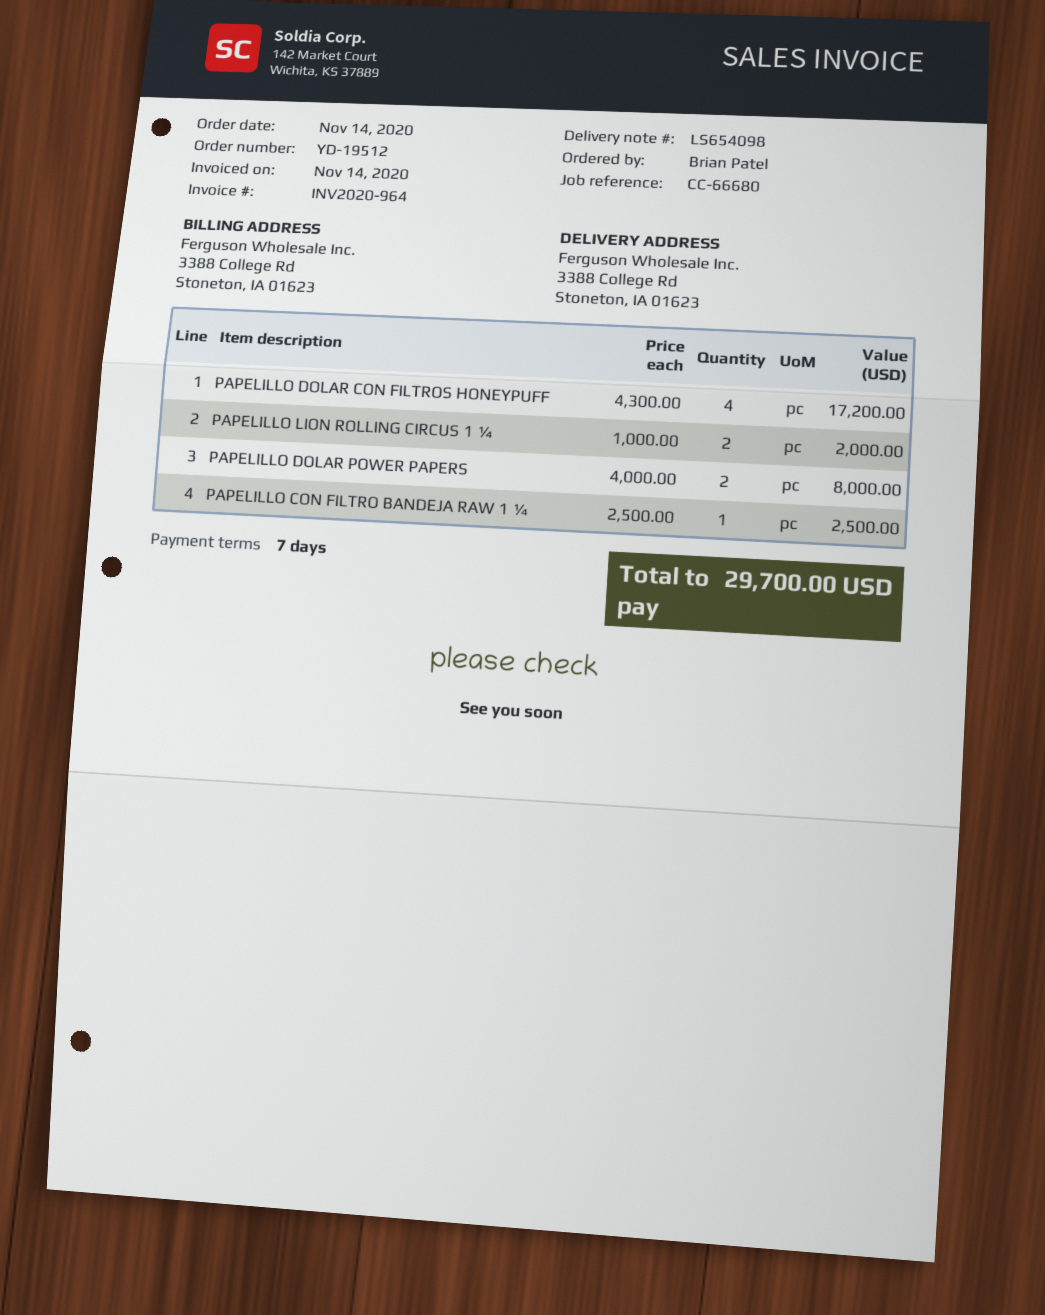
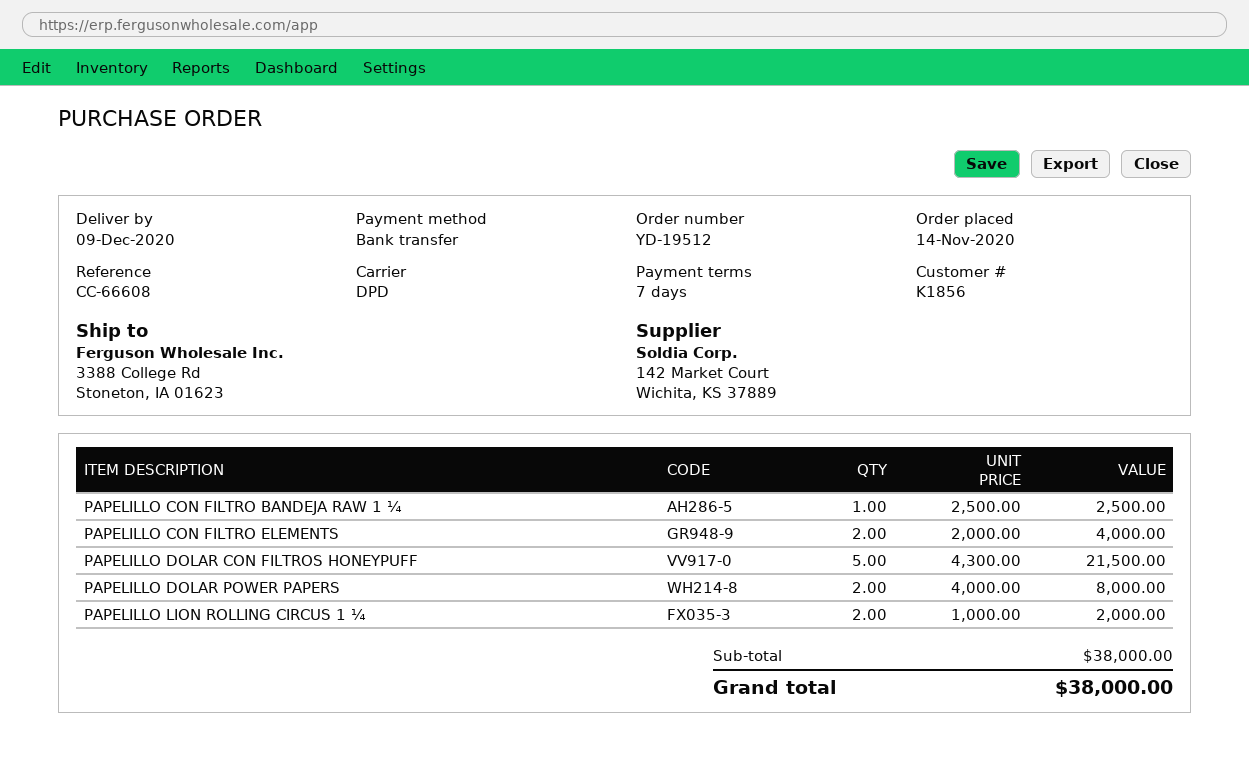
reference: CC-66680 -> CC-66608
PAPELILLO DOLAR CON FILTROS HONEYPUFF: 4 x 4300.00 = 17200.00 -> 5 x 4300.00 = 21500.00
PAPELILLO CON FILTRO ELEMENTS: none -> 2 x 2000.00 = 4000.00
total: 29700.00 -> 38000.00

